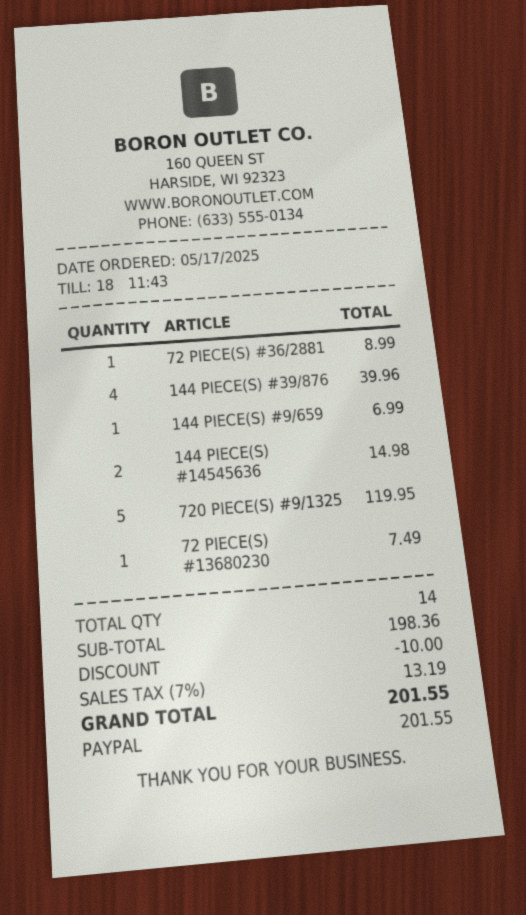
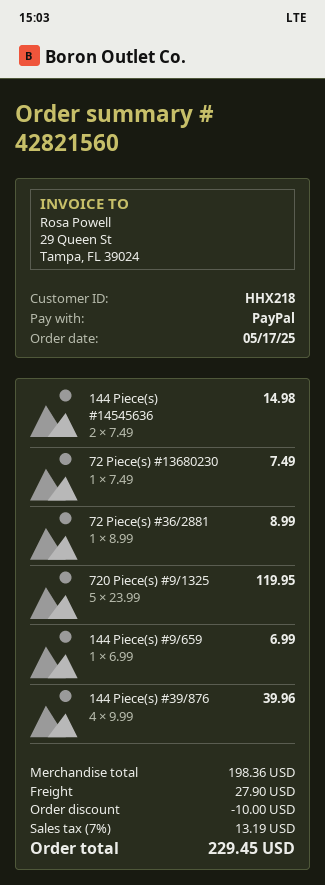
shipping: none -> 27.90
total: 201.55 -> 229.45

